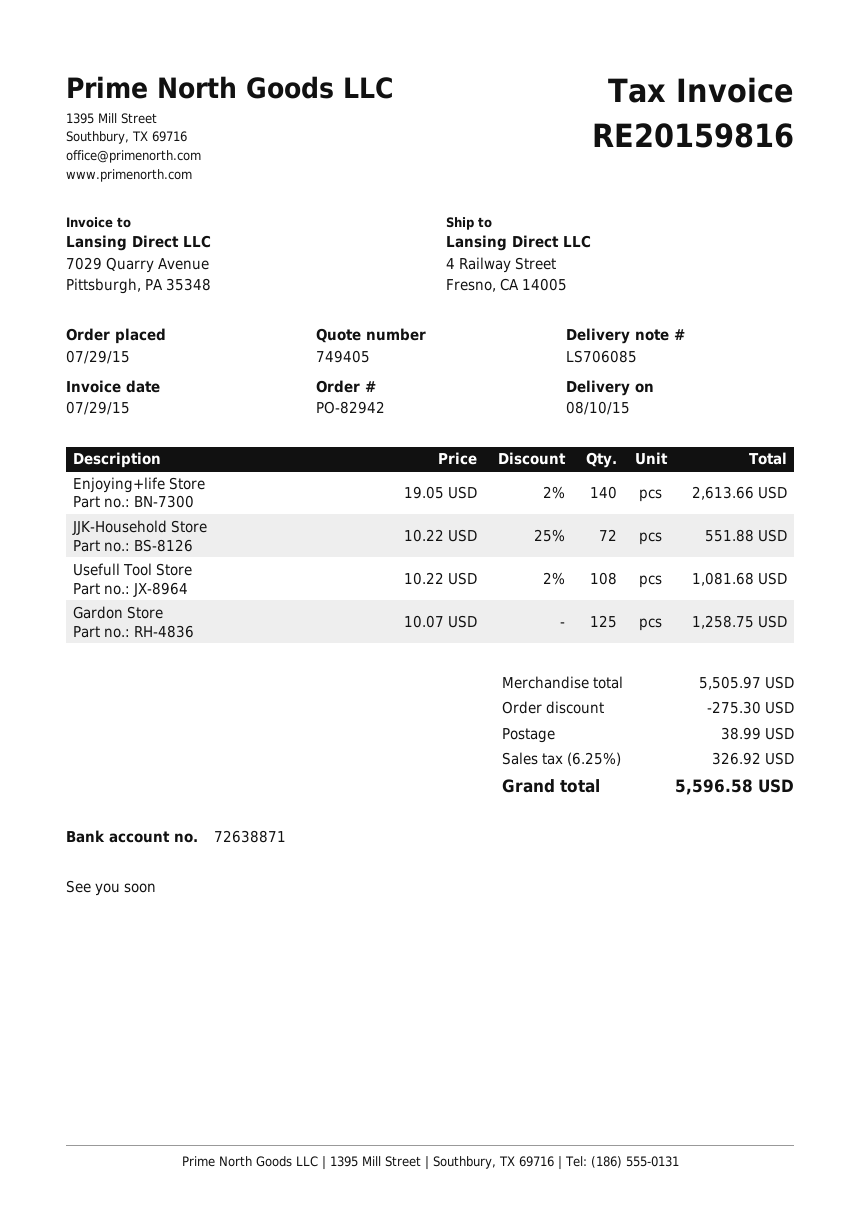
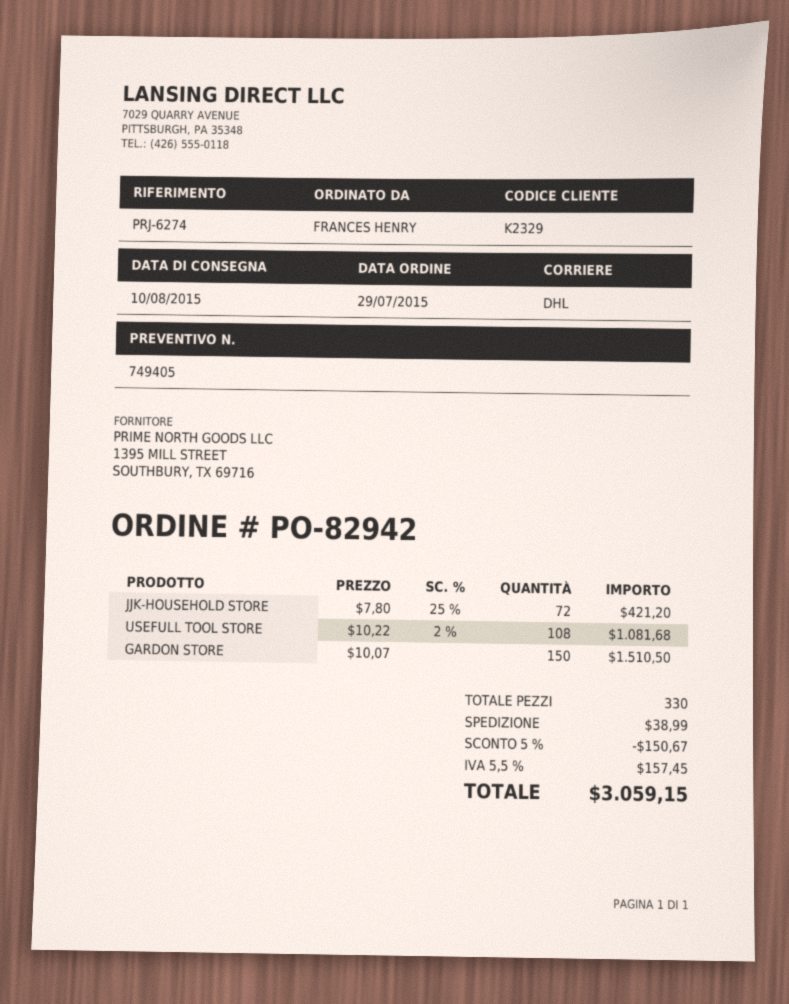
Enjoying+life Store: 140 x 19.05 - 2% = 2613.66 -> none
JJK-Household Store: 72 x 10.22 - 25% = 551.88 -> 72 x 7.80 - 25% = 421.20
Gardon Store: 125 x 10.07 = 1258.75 -> 150 x 10.07 = 1510.50
discount: 275.30 -> 150.67
tax: 6.25% = 326.92 -> 5.5% = 157.45
total: 5596.58 -> 3059.15

